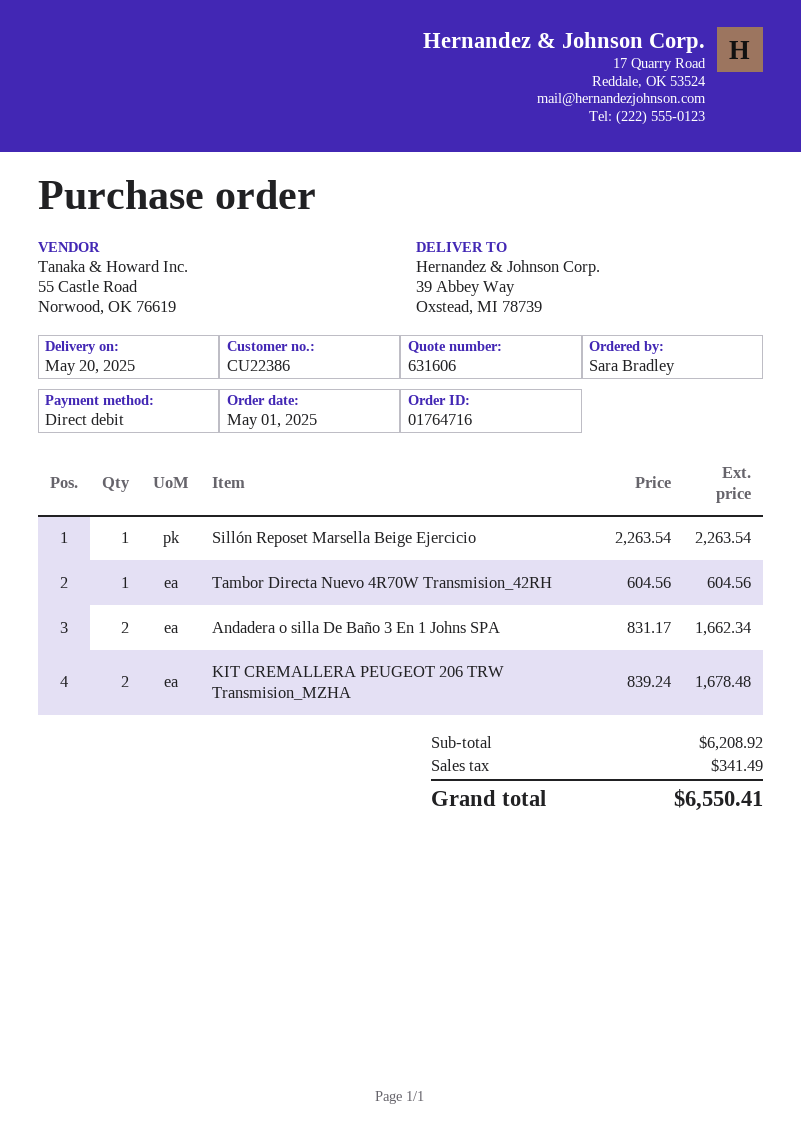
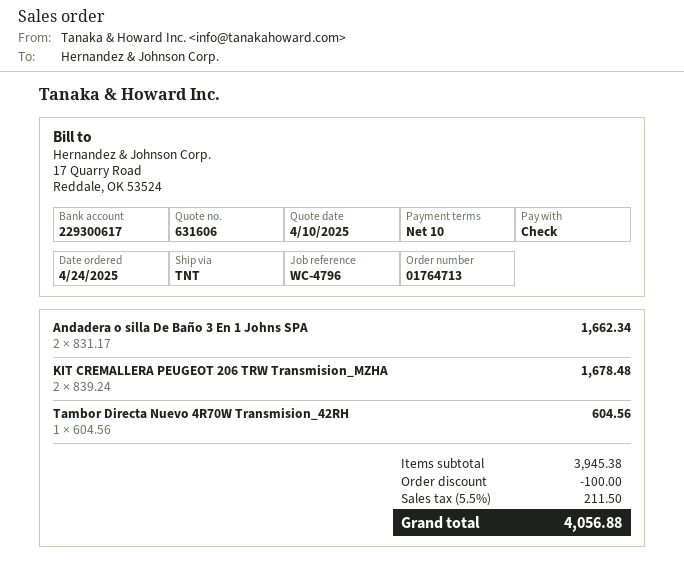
order number: 01764716 -> 01764713
order date: 2025-05-01 -> 2025-04-24
payment method: direct debit -> cheque
Sillón Reposet Marsella Beige Ejercicio: 1 x 2263.54 = 2263.54 -> none
subtotal: 6208.92 -> 3945.38
discount: none -> 100.00
tax: 341.49 -> 211.50
total: 6550.41 -> 4056.88

